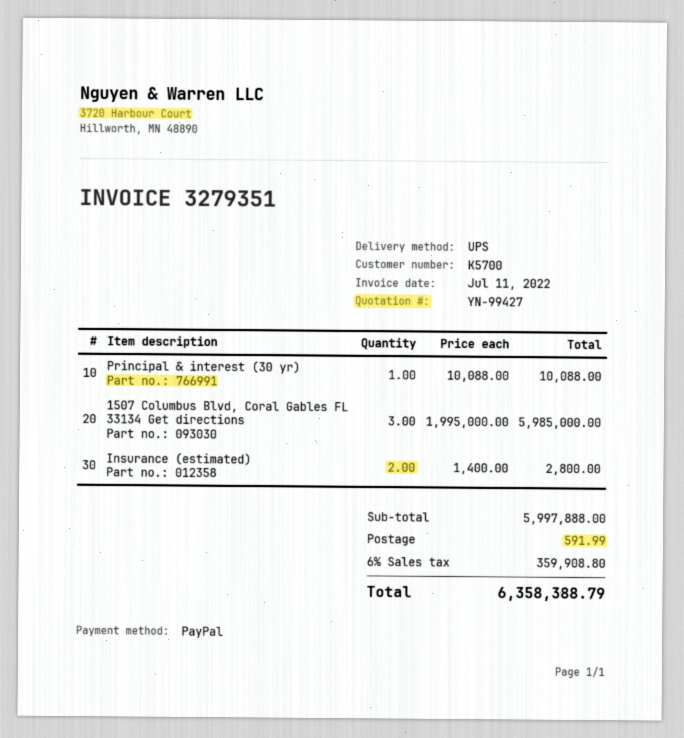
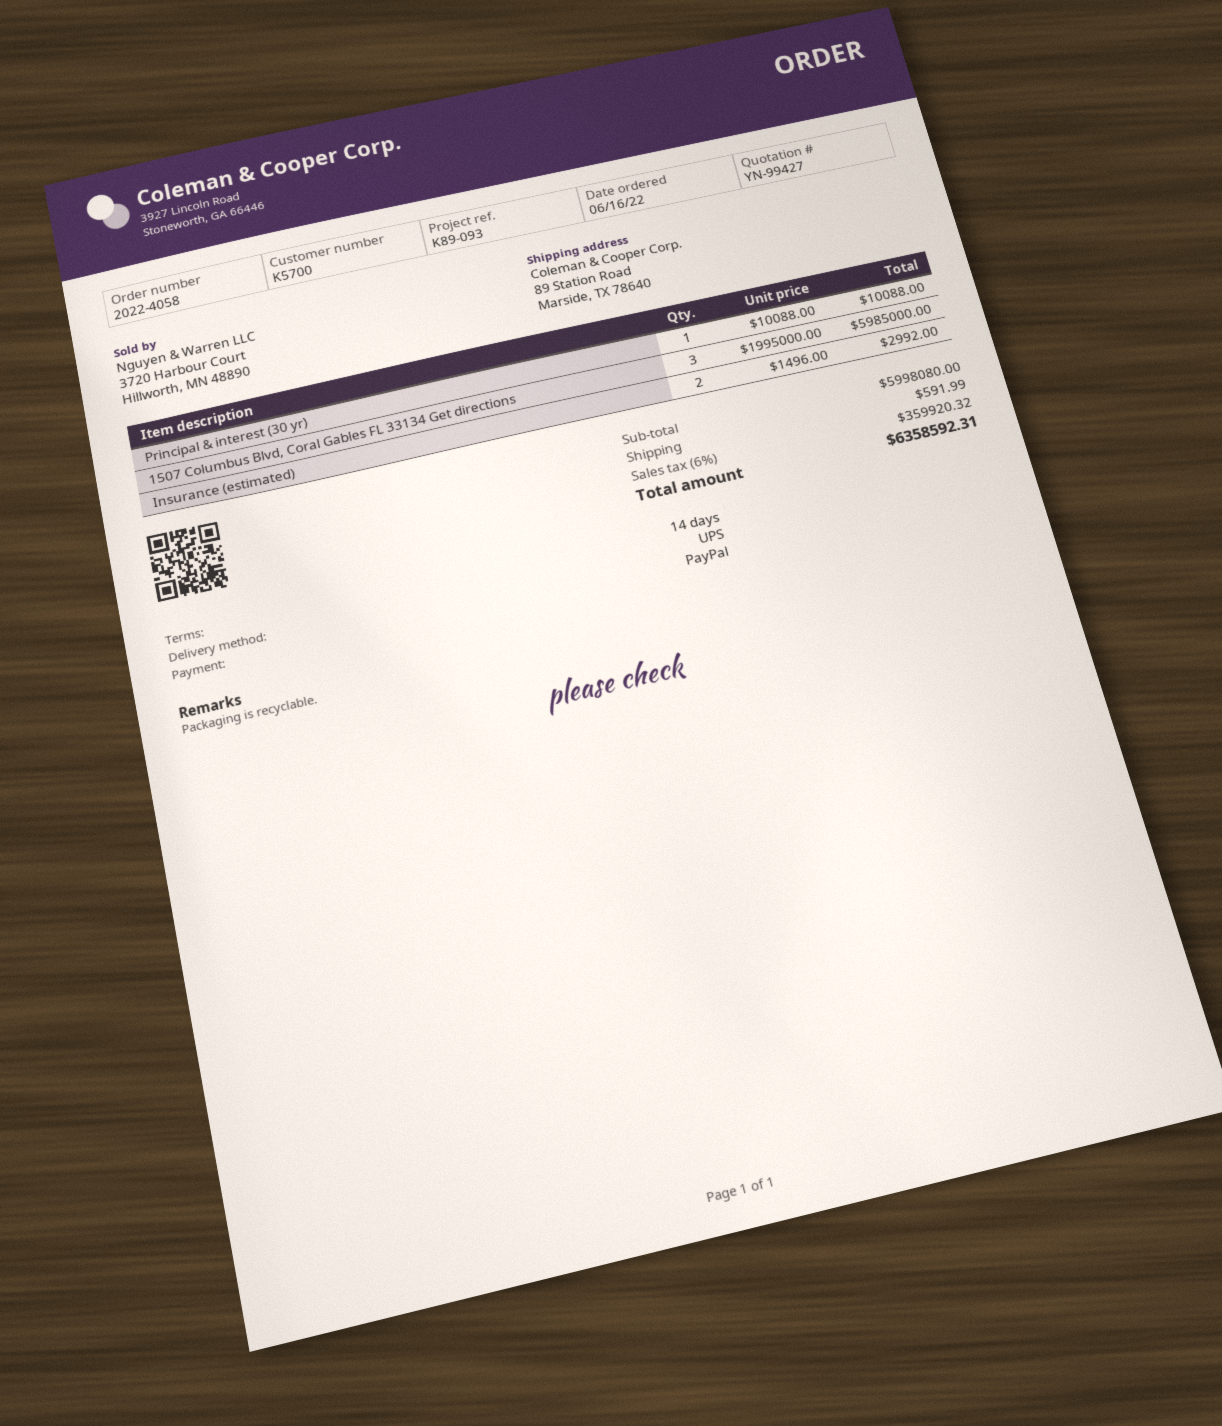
Insurance (estimated): 2 x 1400.00 = 2800.00 -> 2 x 1496.00 = 2992.00
subtotal: 5997888.00 -> 5998080.00
tax: 6% = 359908.80 -> 6% = 359920.32
total: 6358388.79 -> 6358592.31

